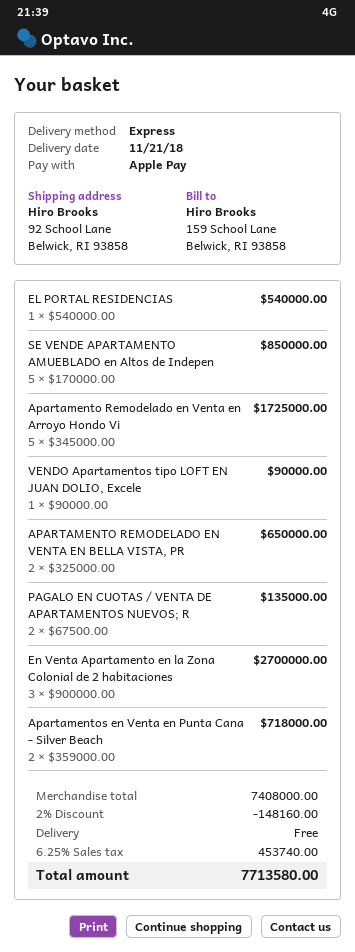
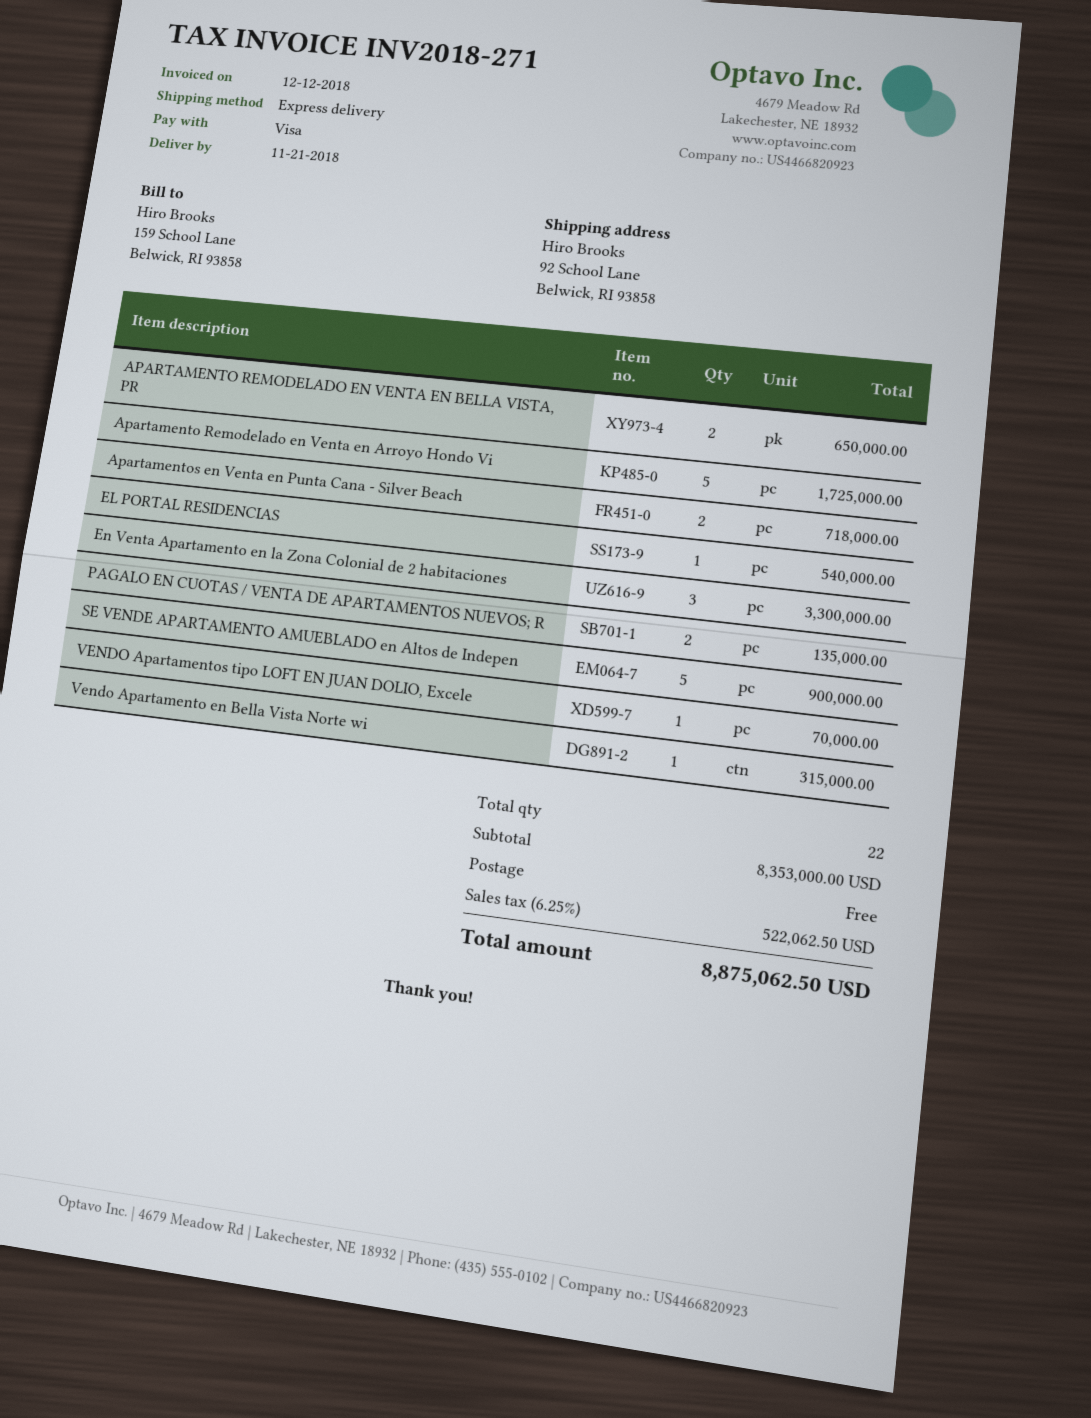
payment method: Apple Pay -> Visa
SE VENDE APARTAMENTO AMUEBLADO en Altos de Indepen: 5 for 850000.00 -> 5 for 900000.00
VENDO Apartamentos tipo LOFT EN JUAN DOLIO, Excele: 1 for 90000.00 -> 1 for 70000.00
En Venta Apartamento en la Zona Colonial de 2 habitaciones: 3 for 2700000.00 -> 3 for 3300000.00
Vendo Apartamento en Bella Vista Norte wi: none -> 1 for 315000.00
subtotal: 7408000.00 -> 8353000.00
discount: 2% = 148160.00 -> none
tax: 6.25% = 453740.00 -> 6.25% = 522062.50
total: 7713580.00 -> 8875062.50

